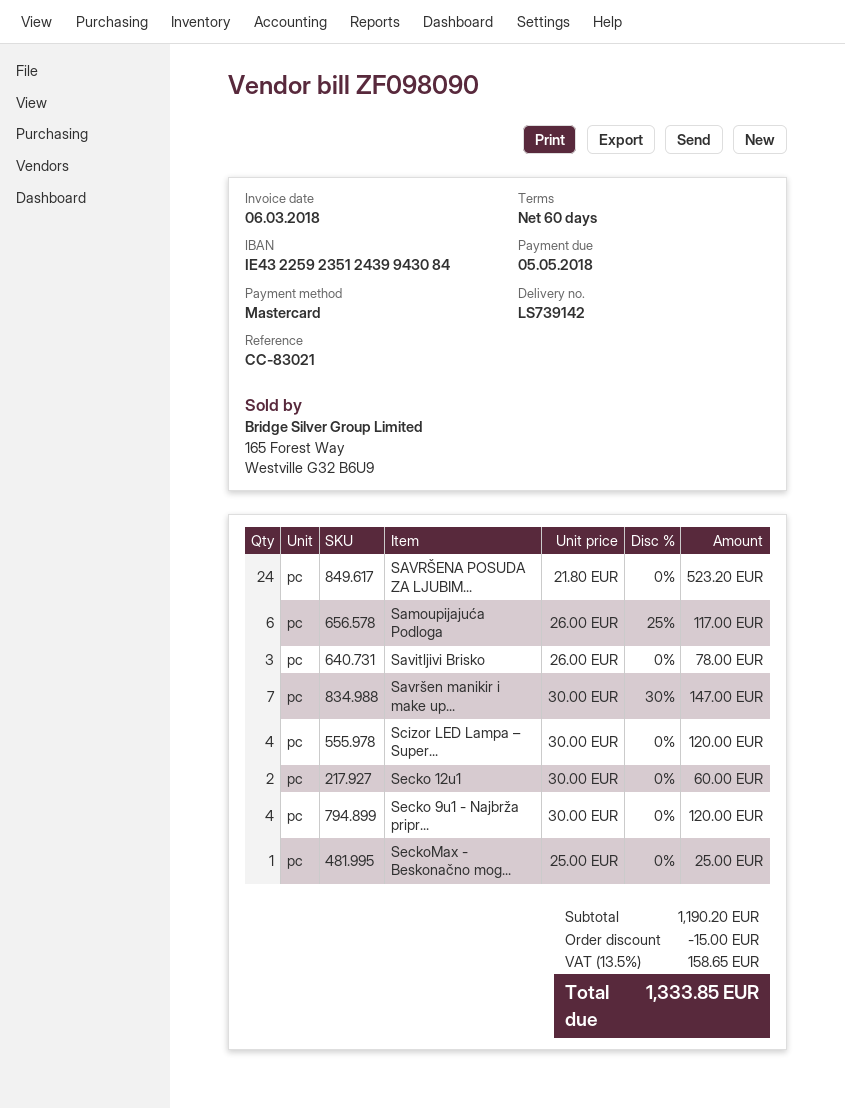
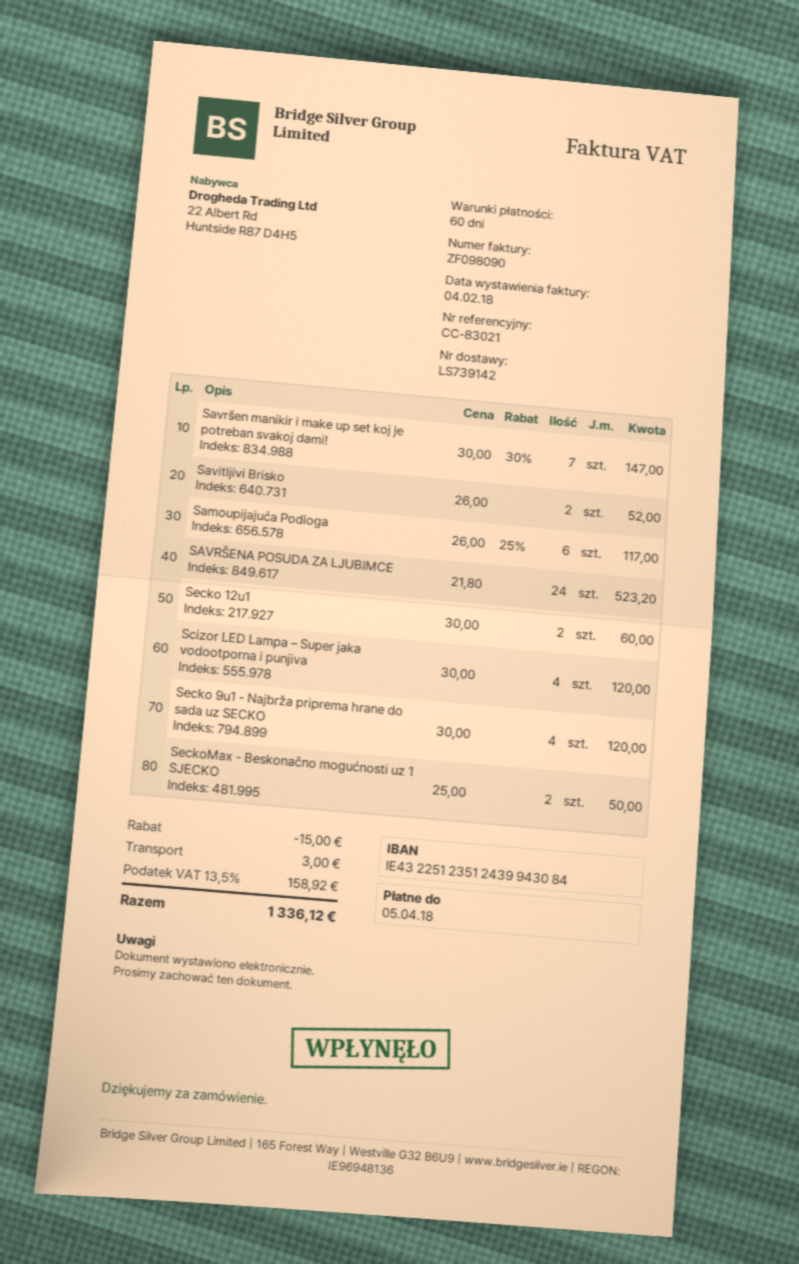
invoice date: 2018-03-06 -> 2018-02-04
due date: 2018-05-05 -> 2018-04-05
bank account: IE43225923512439943084 -> IE43225123512439943084
Savitljivi Brisko: 3 x 26.00 = 78.00 -> 2 x 26.00 = 52.00
SeckoMax - Beskonačno mog...: 1 x 25.00 = 25.00 -> 2 x 25.00 = 50.00
shipping: none -> 3.00
tax: 13.5% = 158.65 -> 13.5% = 158.92
total: 1333.85 -> 1336.12

